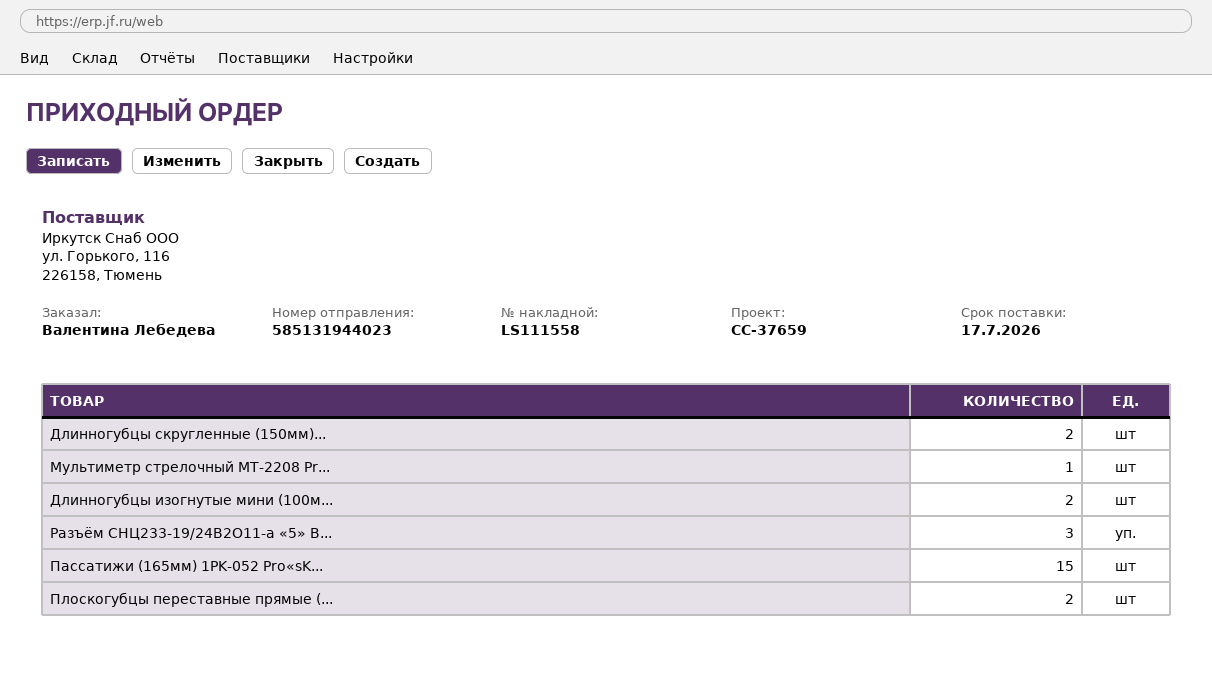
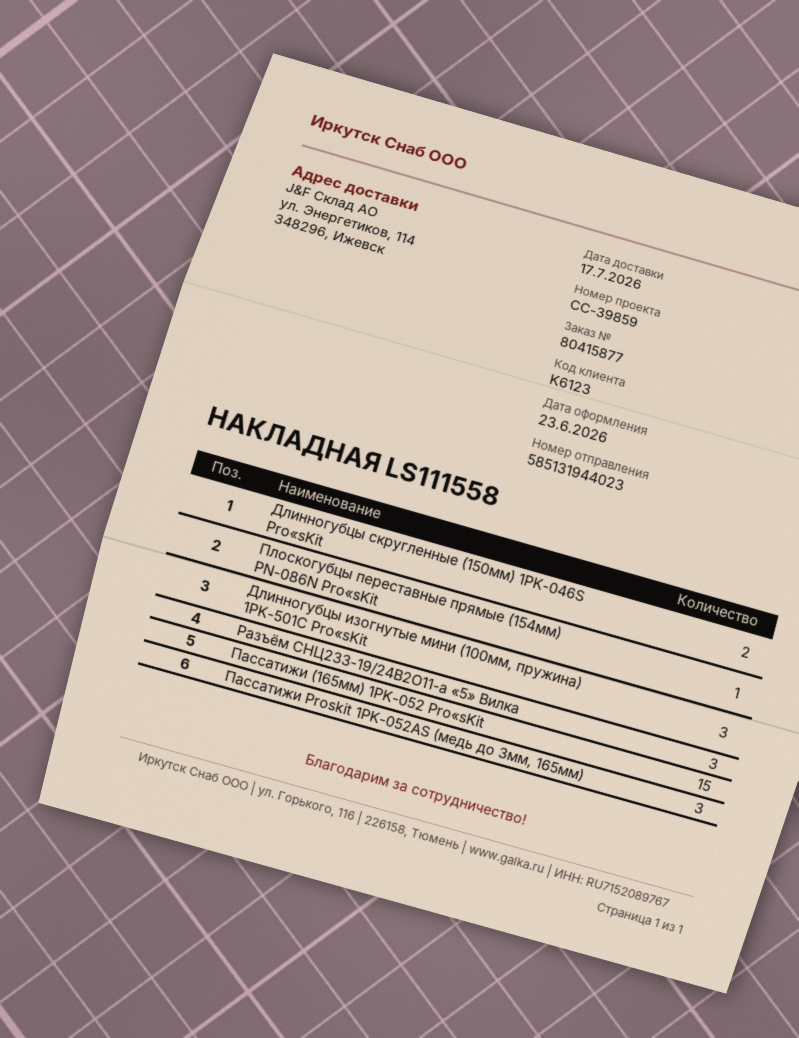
reference: CC-37659 -> CC-39859
Мультиметр стрелочный MT-2208 Pr...: 1 -> none
Длинногубцы изогнутые мини (100м...: 2 -> 3
Плоскогубцы переставные прямые (...: 2 -> 1
Пассатижи Proskit 1PK-052AS (медь до 3мм, 165мм): none -> 3

